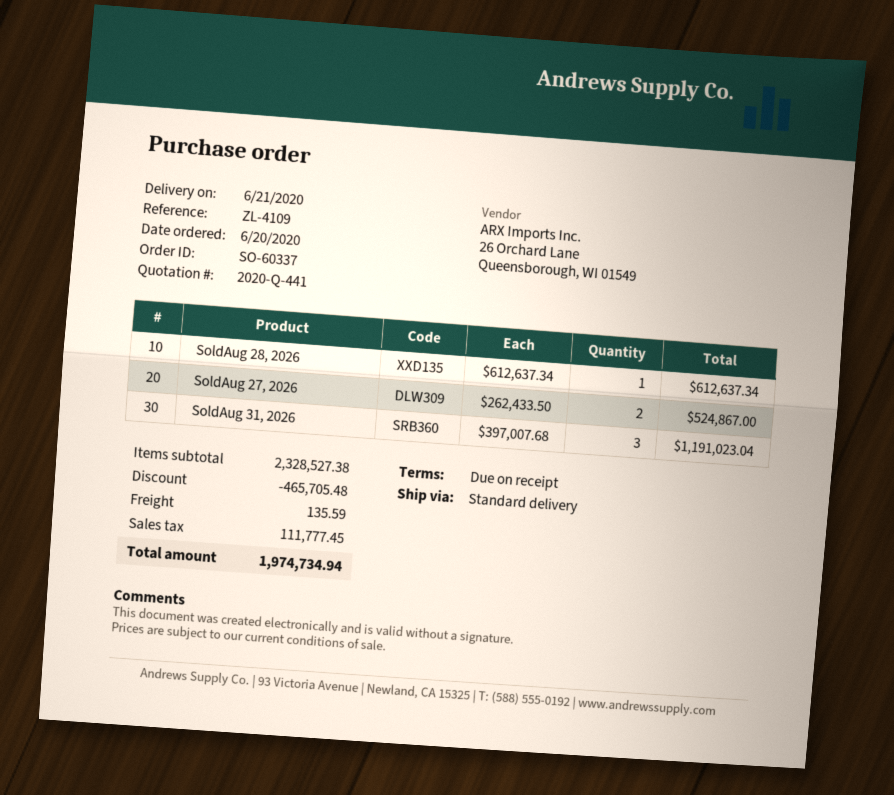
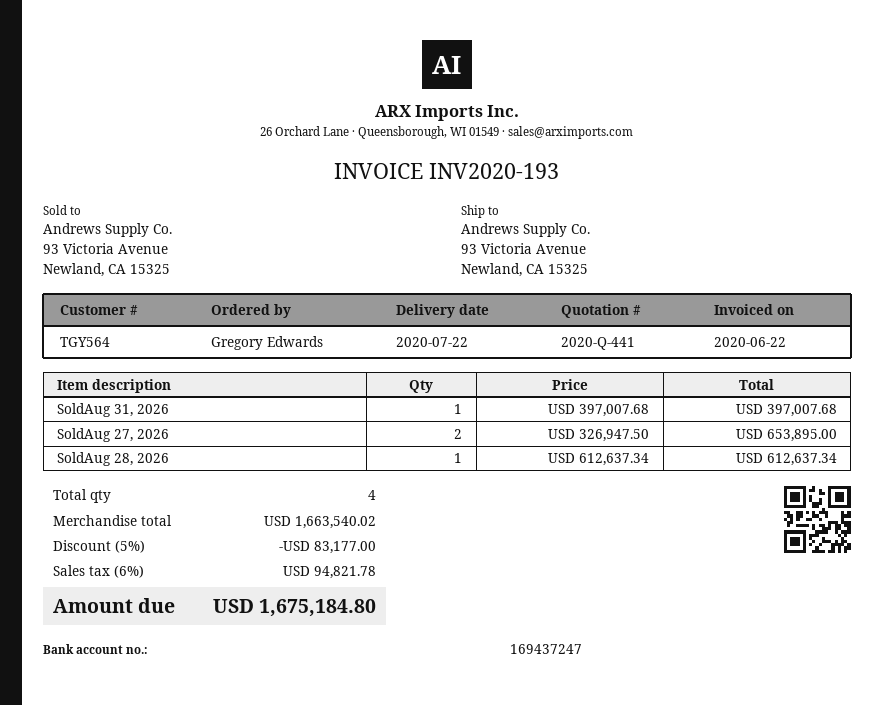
delivery date: 2020-06-21 -> 2020-07-22
SoldAug 27, 2026: 2 x 262433.50 = 524867.00 -> 2 x 326947.50 = 653895.00
SoldAug 31, 2026: 3 x 397007.68 = 1191023.04 -> 1 x 397007.68 = 397007.68
subtotal: 2328527.38 -> 1663540.02
discount: 465705.48 -> 83177.00
shipping: 135.59 -> none
tax: 111777.45 -> 94821.78
total: 1974734.94 -> 1675184.80

